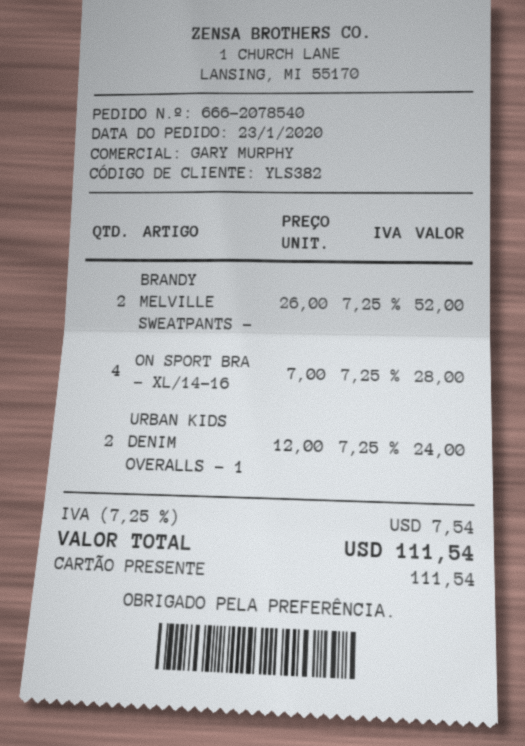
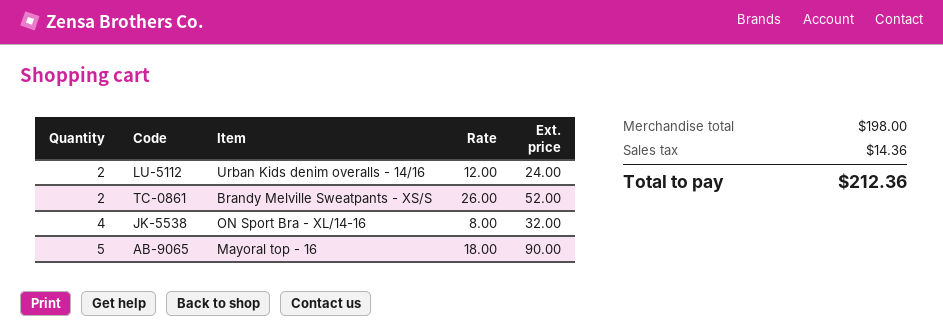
ON SPORT BRA - XL/14-16: 4 x 7.00 = 28.00 -> 4 x 8.00 = 32.00
Mayoral top - 16: none -> 5 x 18.00 = 90.00
tax: 7.54 -> 14.36
total: 111.54 -> 212.36

